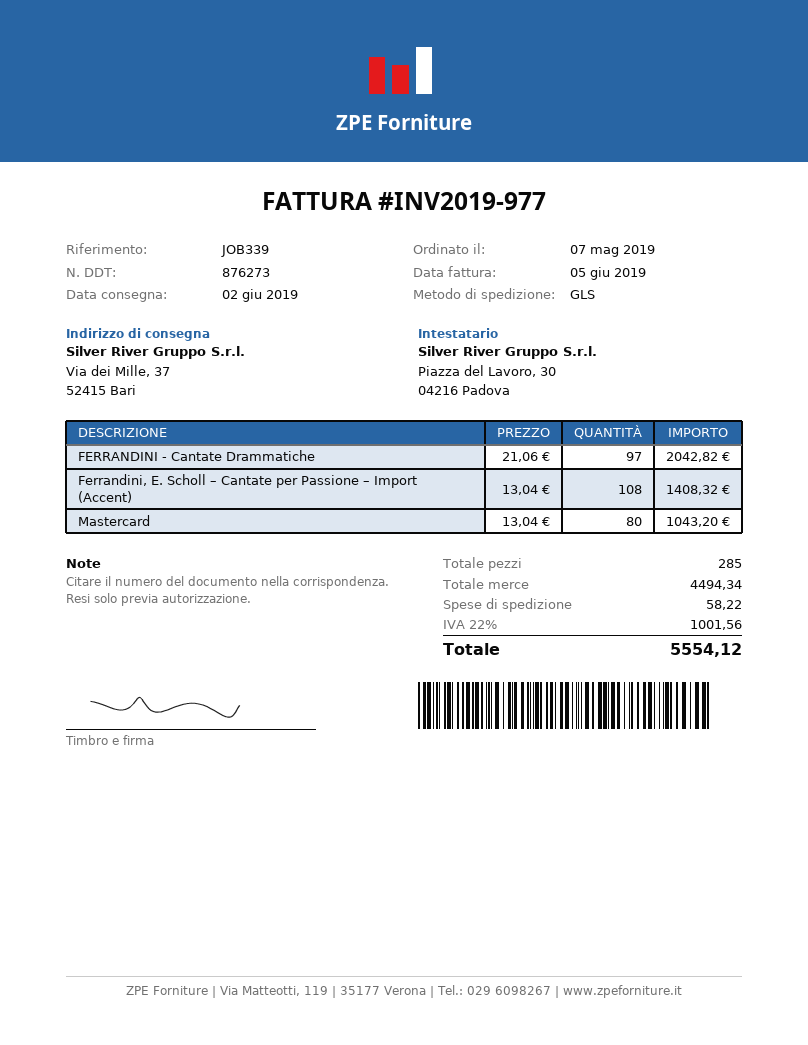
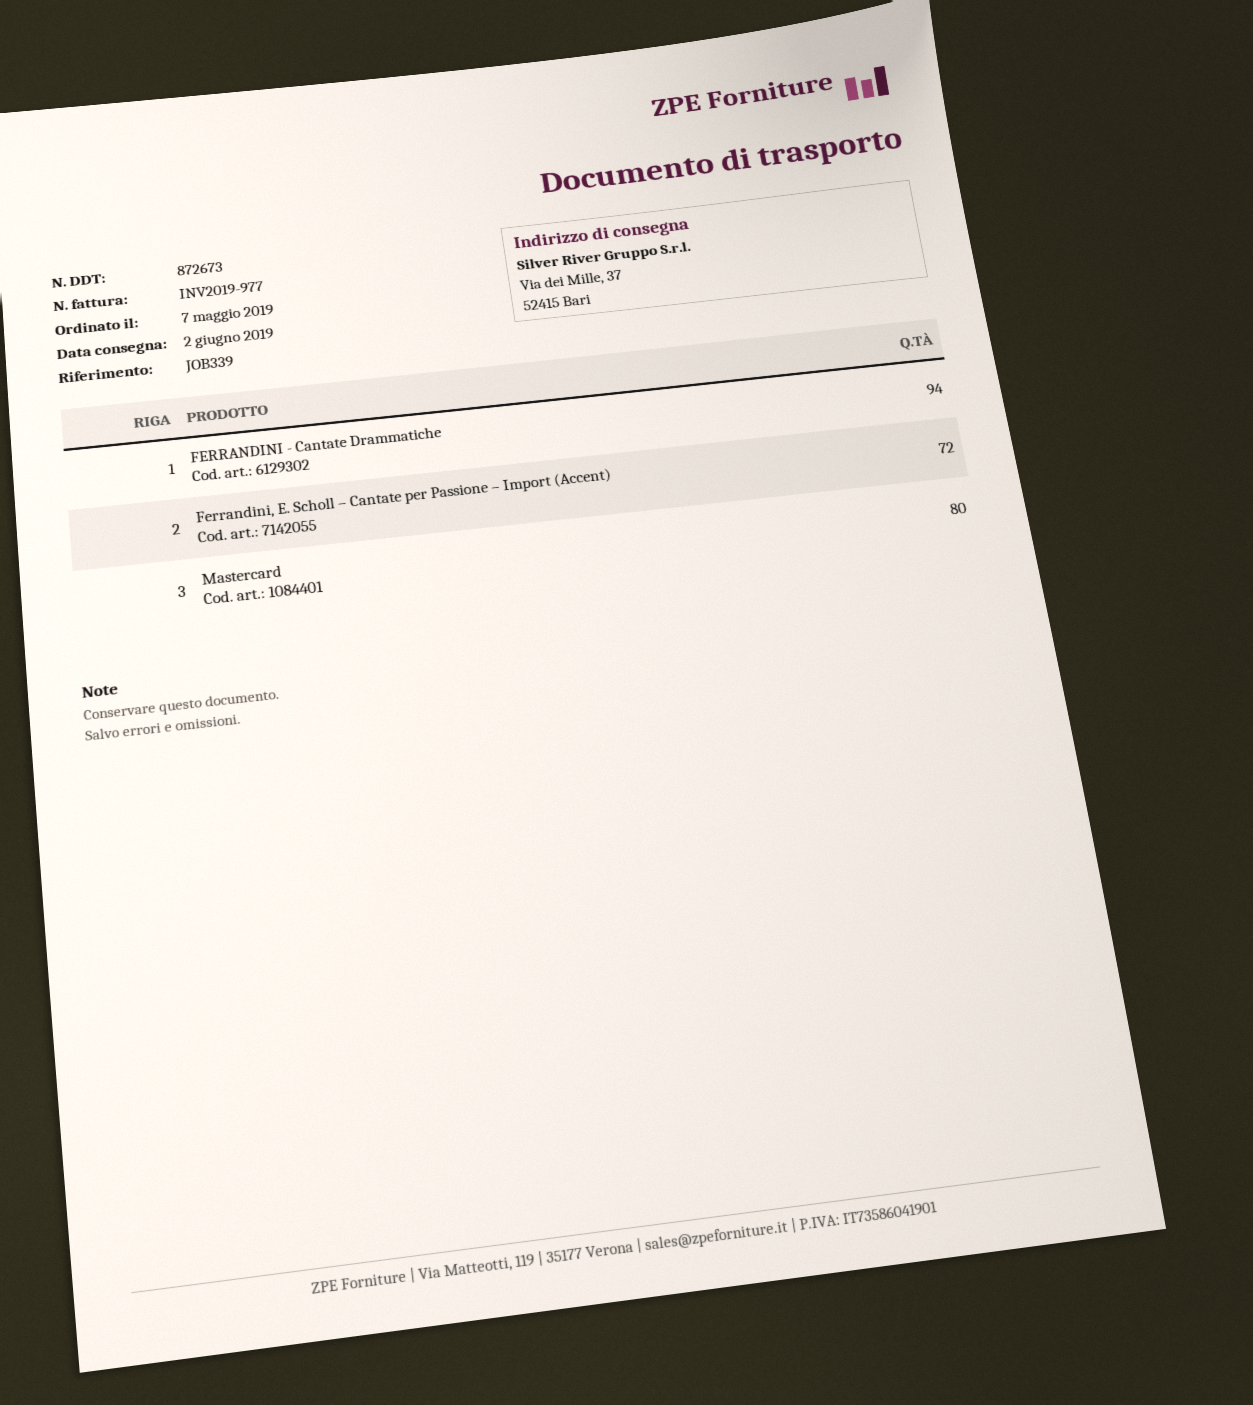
delivery note number: 876273 -> 872673
FERRANDINI - Cantate Drammatiche: 97 -> 94
Ferrandini, E. Scholl – Cantate per Passione – Import (Accent): 108 -> 72

